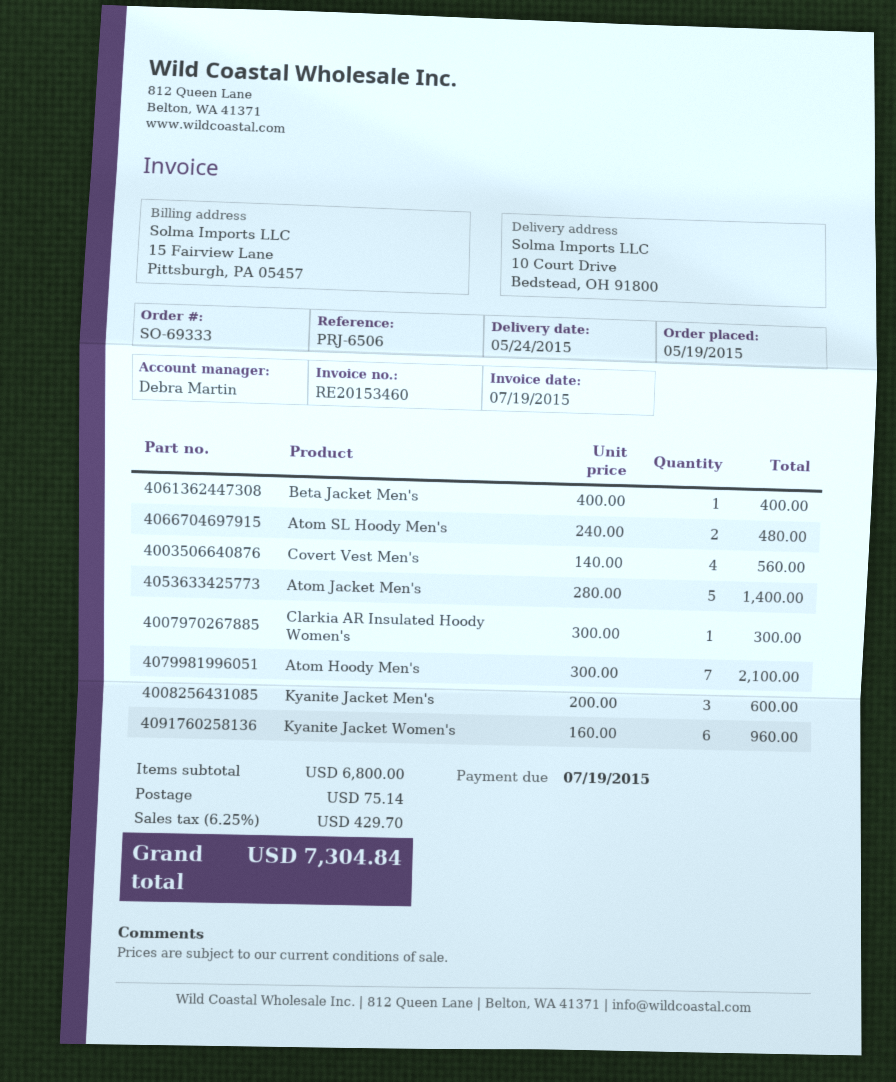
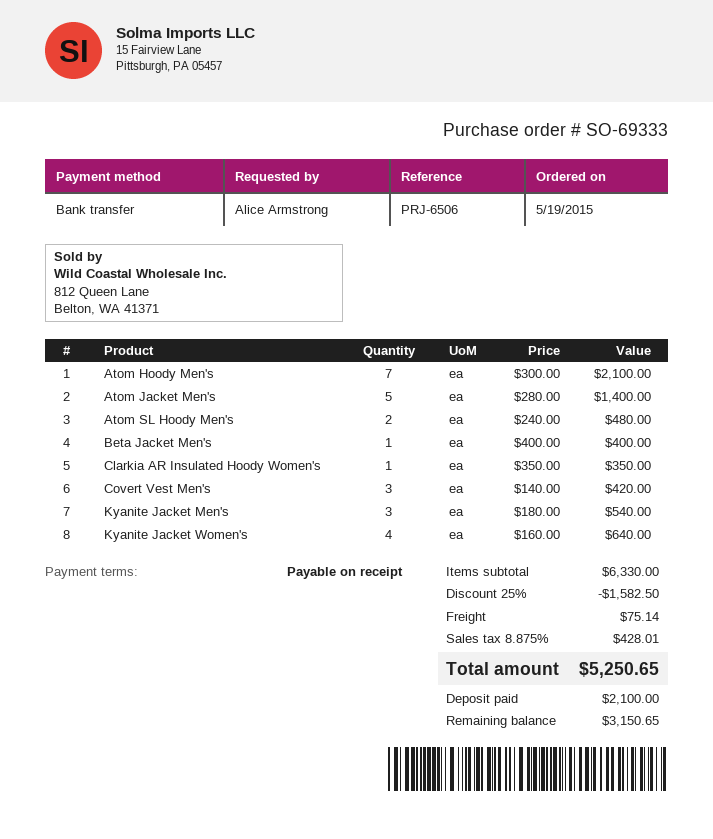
Covert Vest Men's: 4 x 140.00 = 560.00 -> 3 x 140.00 = 420.00
Clarkia AR Insulated Hoody Women's: 1 x 300.00 = 300.00 -> 1 x 350.00 = 350.00
Kyanite Jacket Men's: 3 x 200.00 = 600.00 -> 3 x 180.00 = 540.00
Kyanite Jacket Women's: 6 x 160.00 = 960.00 -> 4 x 160.00 = 640.00
subtotal: 6800.00 -> 6330.00
discount: none -> 25% = 1582.50
tax: 6.25% = 429.70 -> 8.875% = 428.01
total: 7304.84 -> 5250.65

